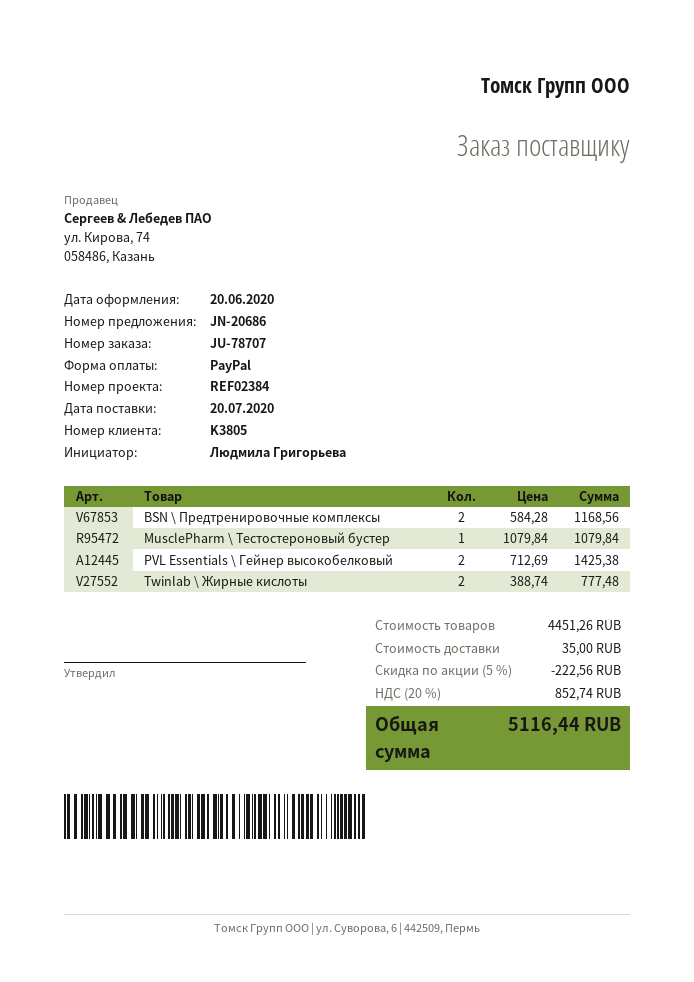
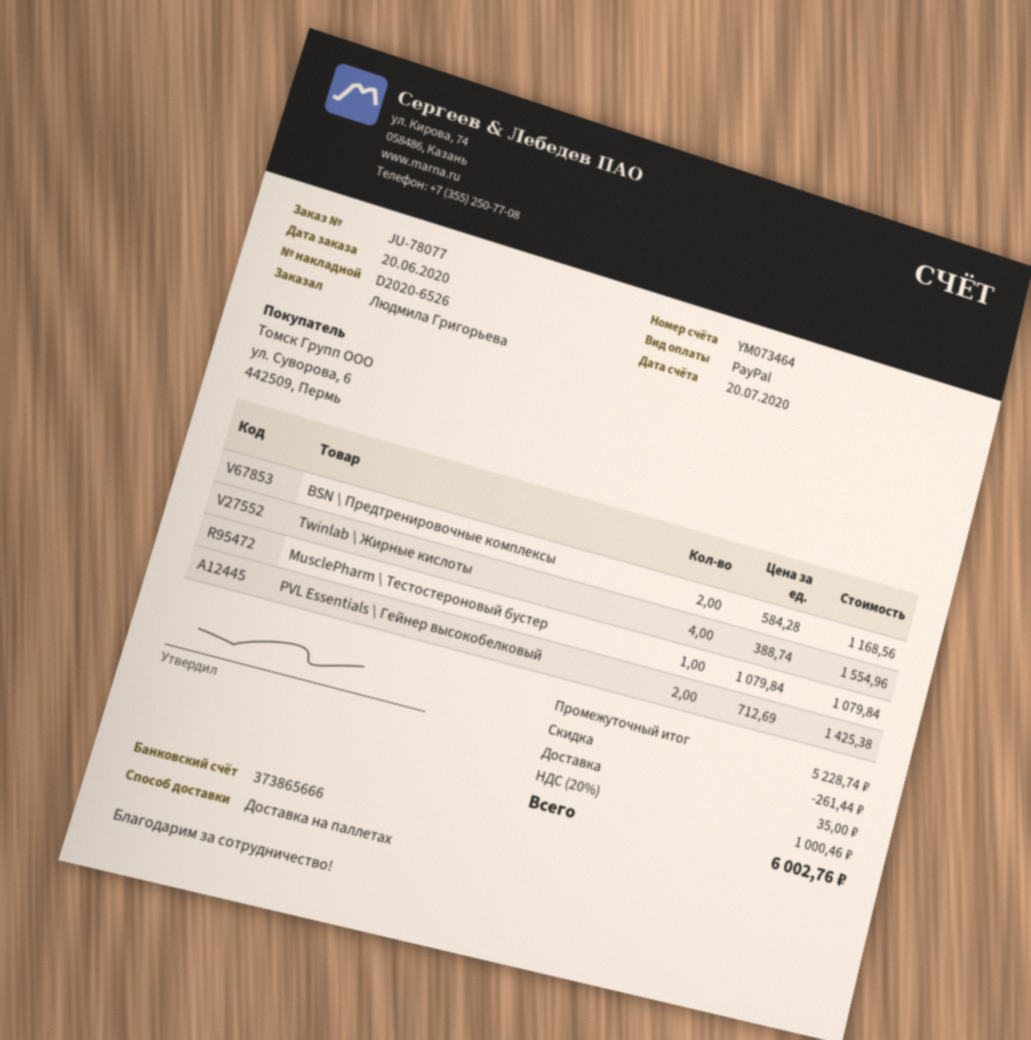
order number: JU-78707 -> JU-78077
Twinlab \ Жирные кислоты: 2 x 388.74 = 777.48 -> 4 x 388.74 = 1554.96
subtotal: 4451.26 -> 5228.74
discount: 222.56 -> 261.44
tax: 20% = 852.74 -> 20% = 1000.46
total: 5116.44 -> 6002.76

